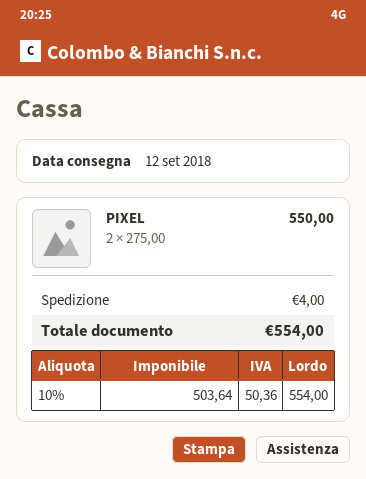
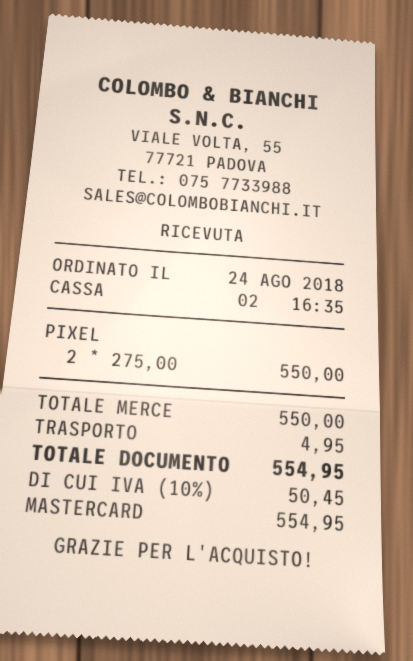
shipping: 4.00 -> 4.95
tax: 10% = 50.36 -> 10% = 50.45
total: 554.00 -> 554.95

